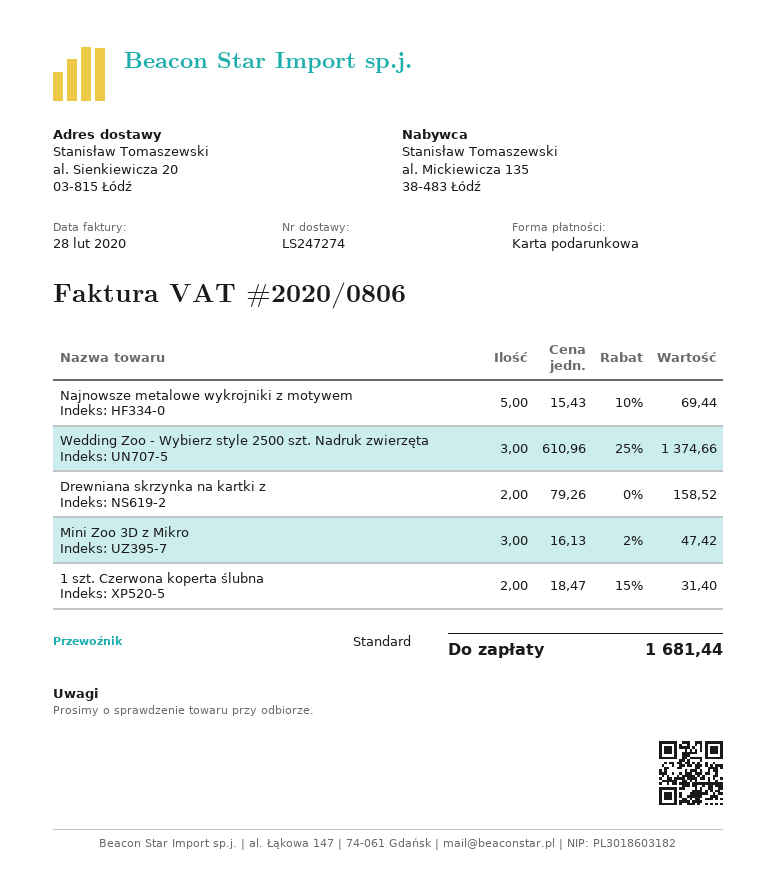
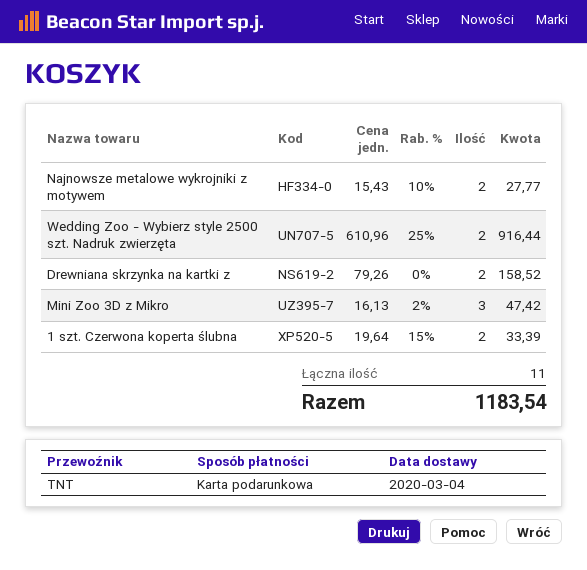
shipping method: standard -> TNT
Najnowsze metalowe wykrojniki z motywem: 5 x 15.43 - 10% = 69.44 -> 2 x 15.43 - 10% = 27.77
Wedding Zoo - Wybierz style 2500 szt. Nadruk zwierzęta: 3 x 610.96 - 25% = 1374.66 -> 2 x 610.96 - 25% = 916.44
1 szt. Czerwona koperta ślubna: 2 x 18.47 - 15% = 31.40 -> 2 x 19.64 - 15% = 33.39
total: 1681.44 -> 1183.54

